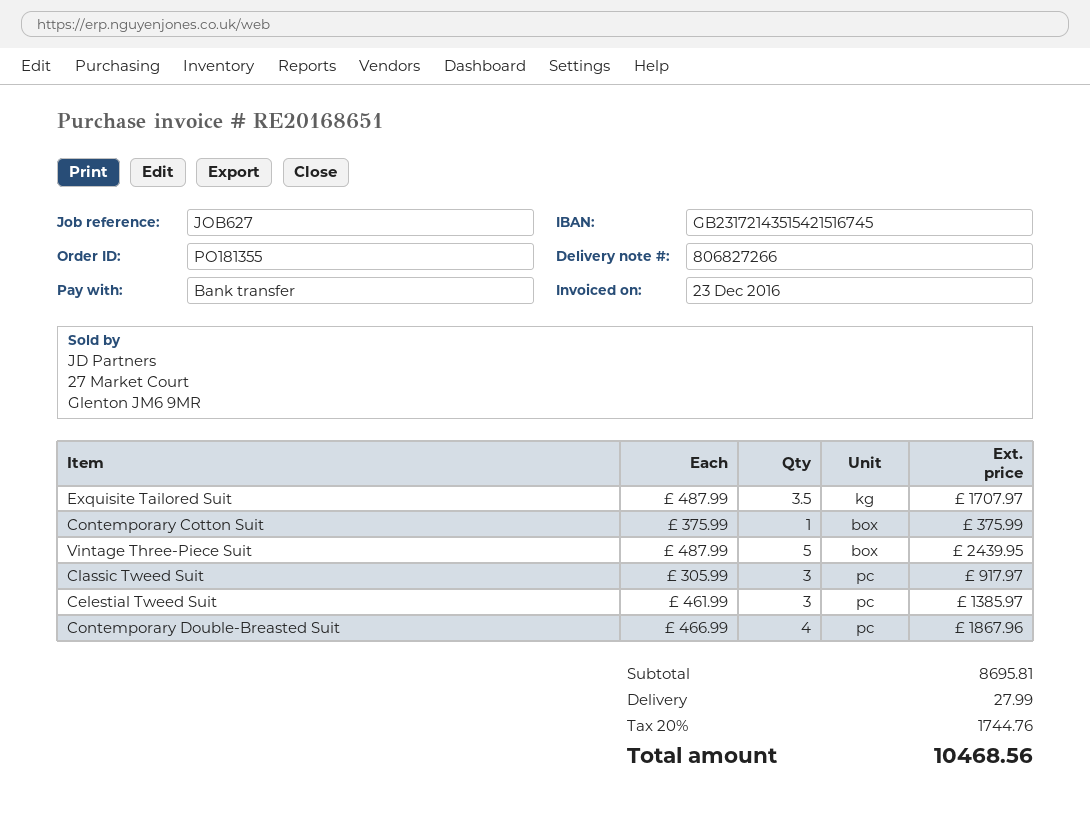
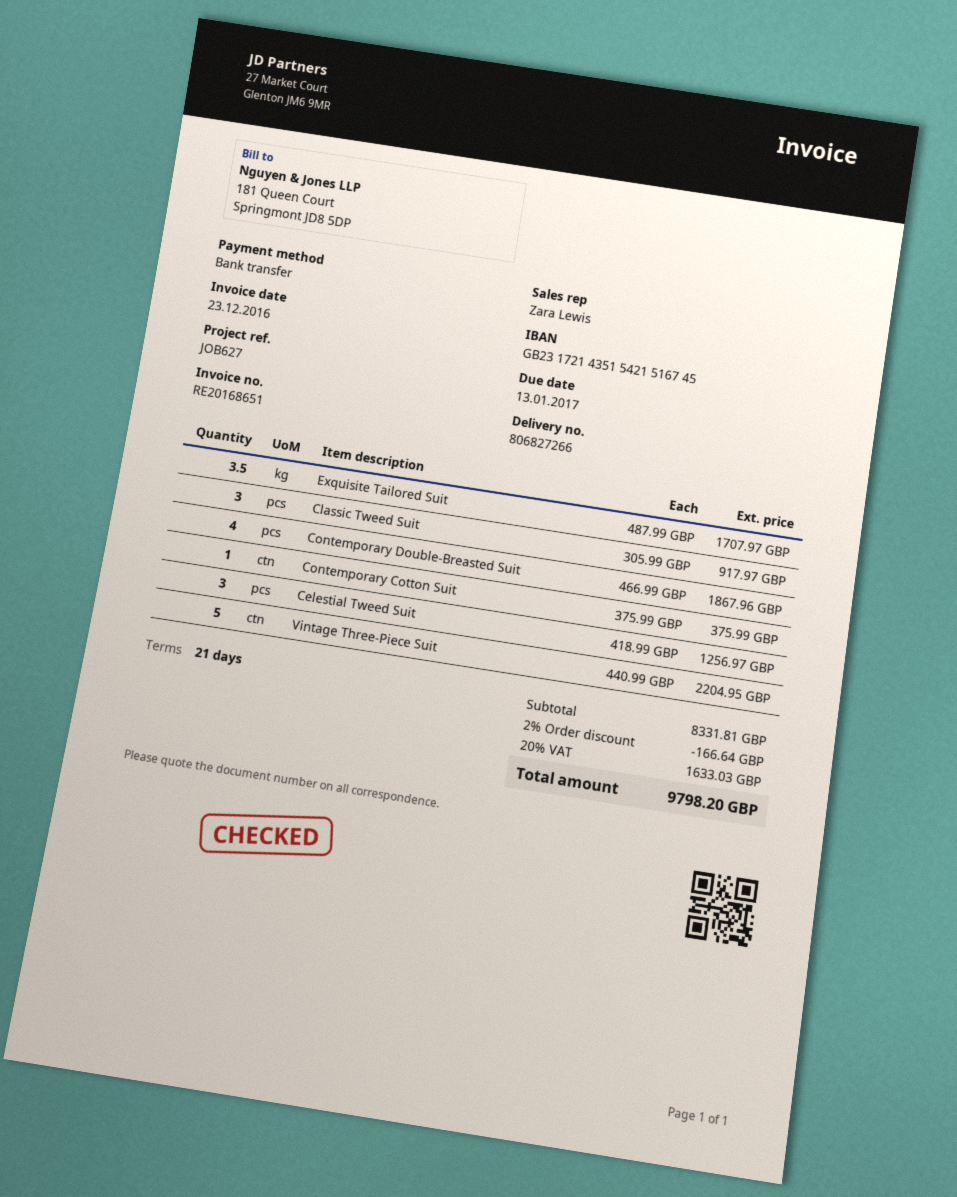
Vintage Three-Piece Suit: 5 x 487.99 = 2439.95 -> 5 x 440.99 = 2204.95
Celestial Tweed Suit: 3 x 461.99 = 1385.97 -> 3 x 418.99 = 1256.97
subtotal: 8695.81 -> 8331.81
discount: none -> 2% = 166.64
shipping: 27.99 -> none
tax: 20% = 1744.76 -> 20% = 1633.03
total: 10468.56 -> 9798.20

